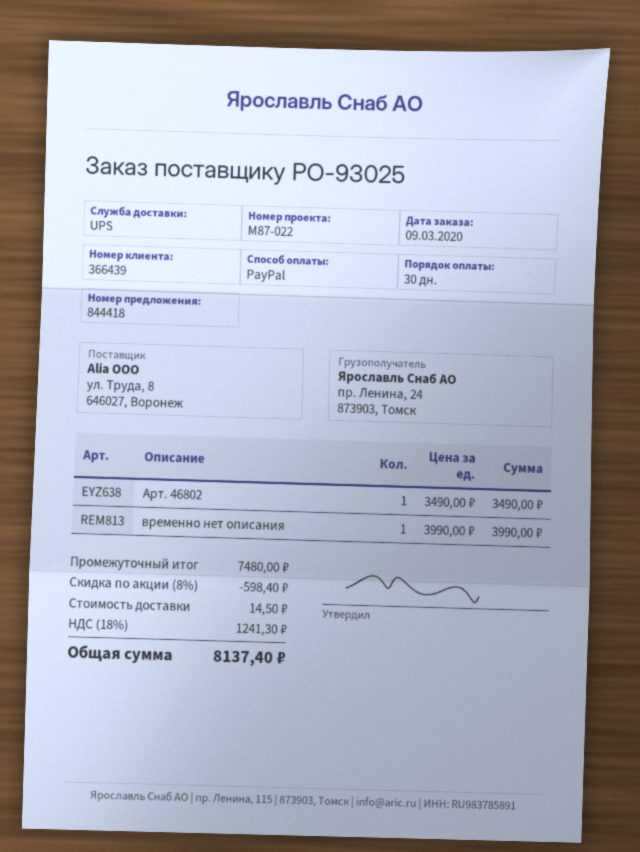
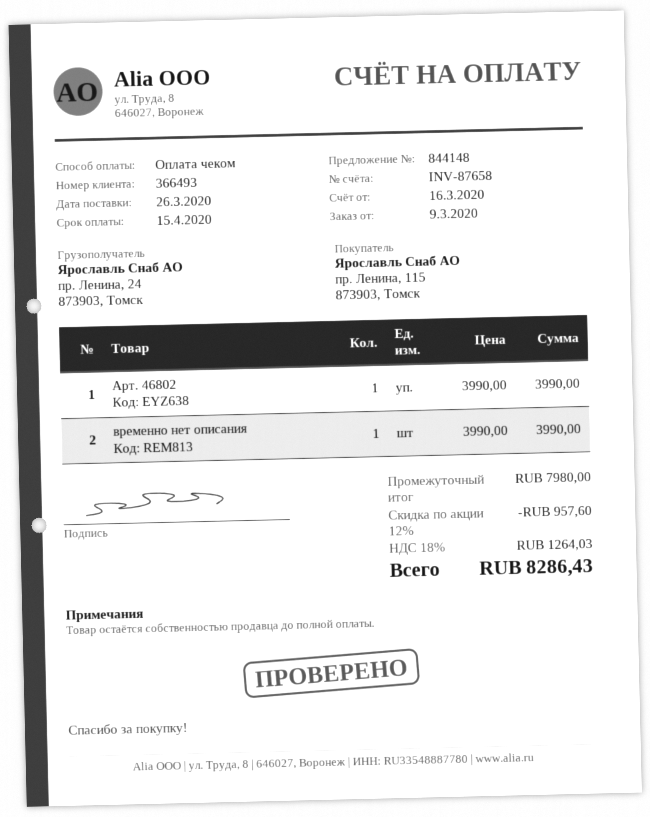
quote number: 844418 -> 844148
customer number: 366439 -> 366493
payment method: PayPal -> cheque
Арт. 46802: 1 x 3490.00 = 3490.00 -> 1 x 3990.00 = 3990.00
subtotal: 7480.00 -> 7980.00
discount: 8% = 598.40 -> 12% = 957.60
shipping: 14.50 -> none
tax: 18% = 1241.30 -> 18% = 1264.03
total: 8137.40 -> 8286.43

